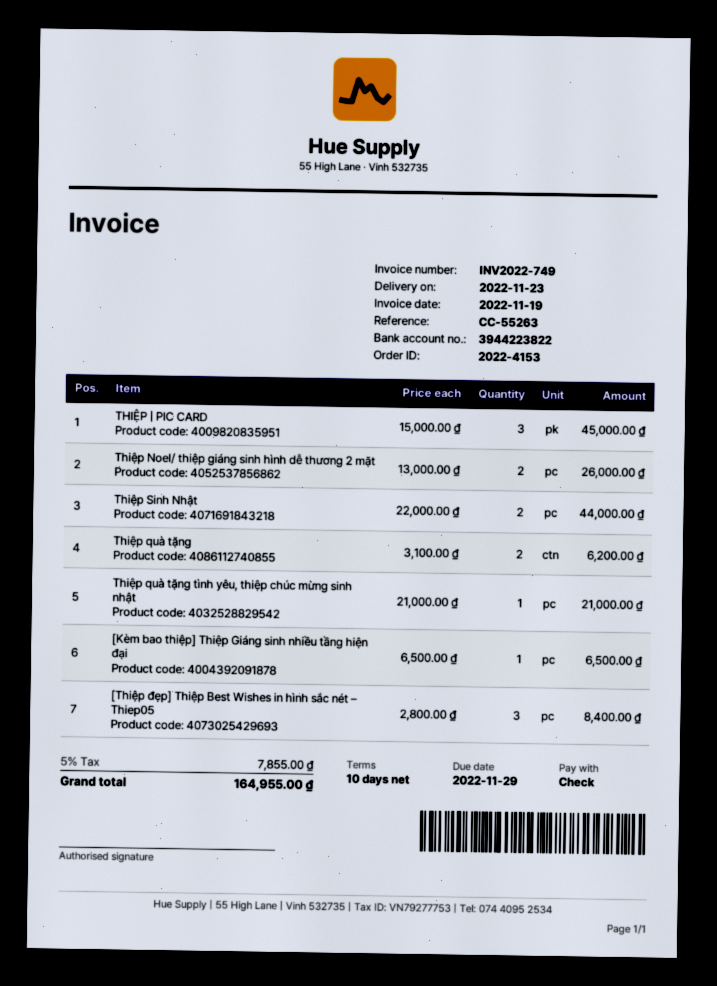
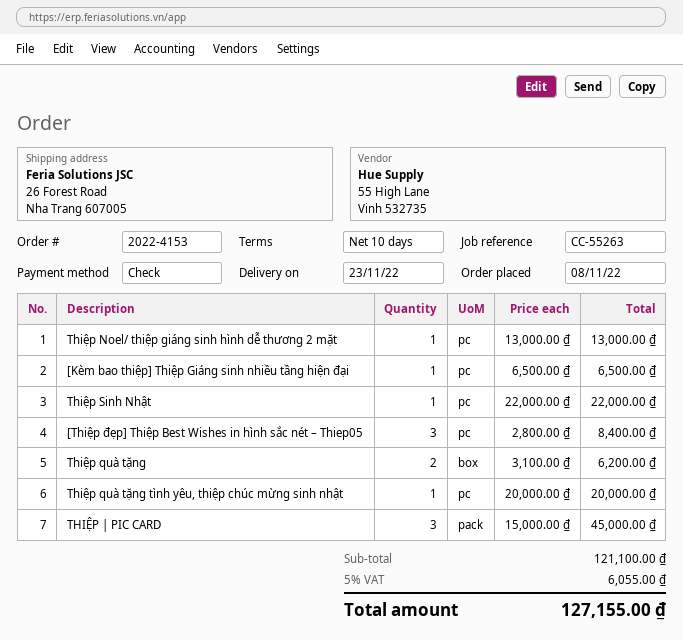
Thiệp Noel/ thiệp giáng sinh hình dễ thương 2 mặt: 2 x 13000.00 = 26000.00 -> 1 x 13000.00 = 13000.00
Thiệp Sinh Nhật: 2 x 22000.00 = 44000.00 -> 1 x 22000.00 = 22000.00
Thiệp quà tặng tình yêu, thiệp chúc mừng sinh nhật: 1 x 21000.00 = 21000.00 -> 1 x 20000.00 = 20000.00
tax: 5% = 7855.00 -> 5% = 6055.00
total: 164955.00 -> 127155.00

